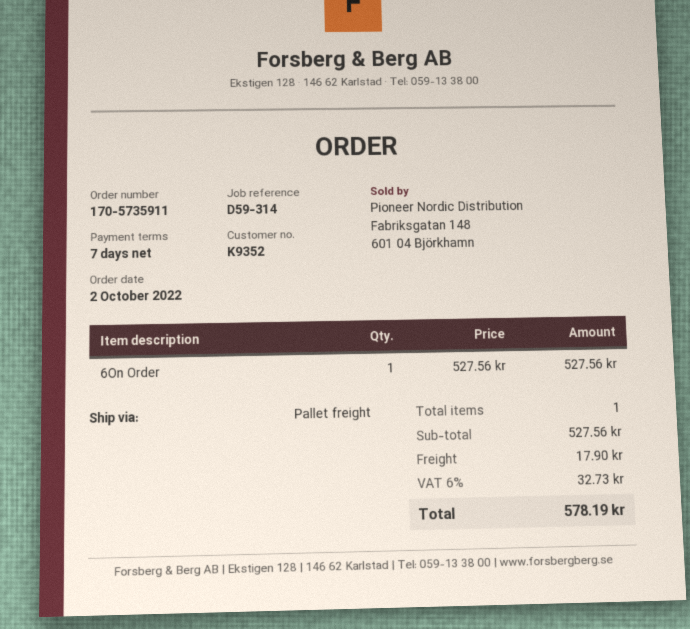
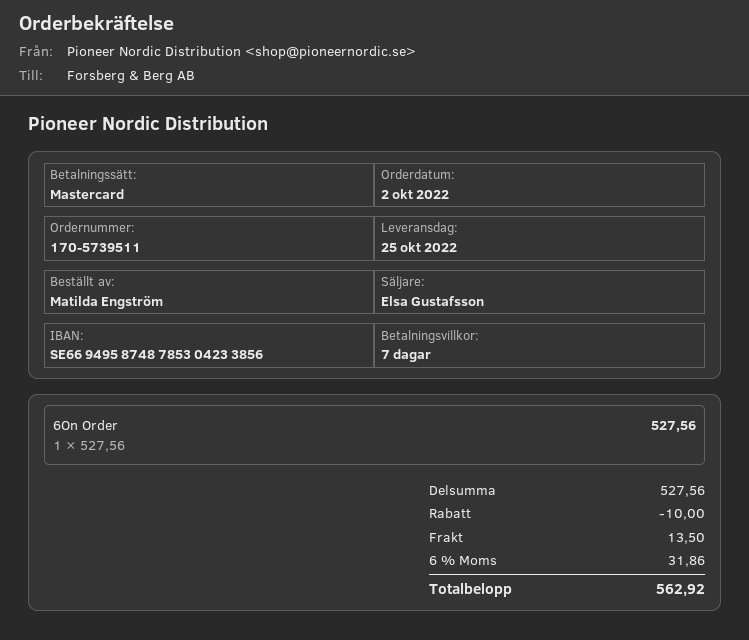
order number: 170-5735911 -> 170-5739511
discount: none -> 10.00
shipping: 17.90 -> 13.50
tax: 6% = 32.73 -> 6% = 31.86
total: 578.19 -> 562.92

